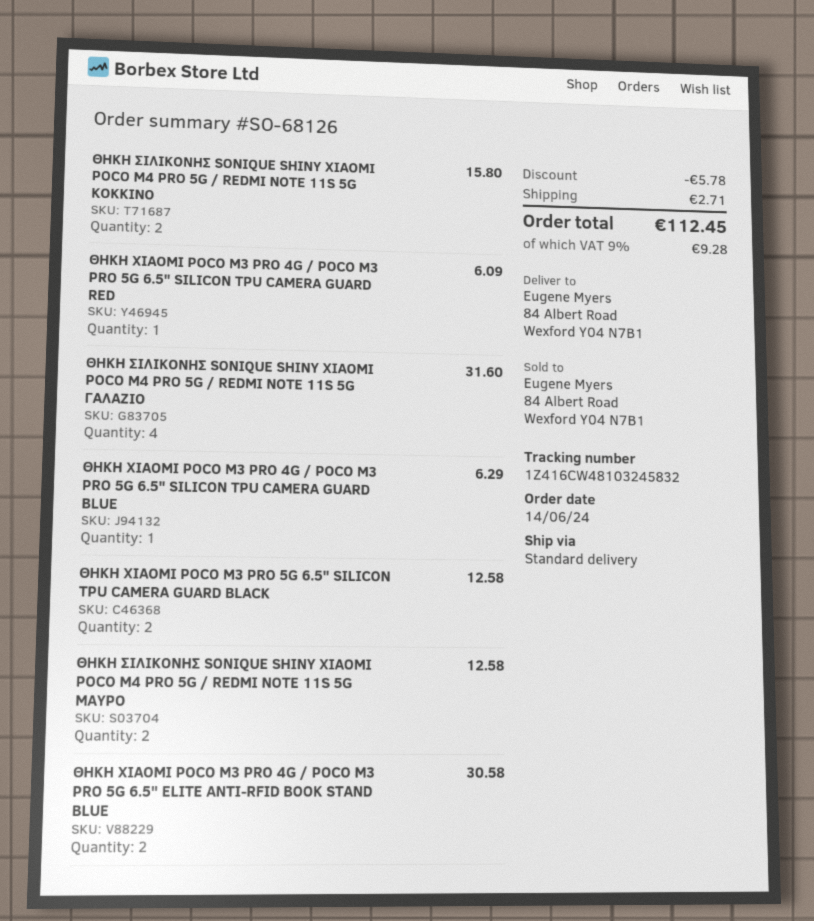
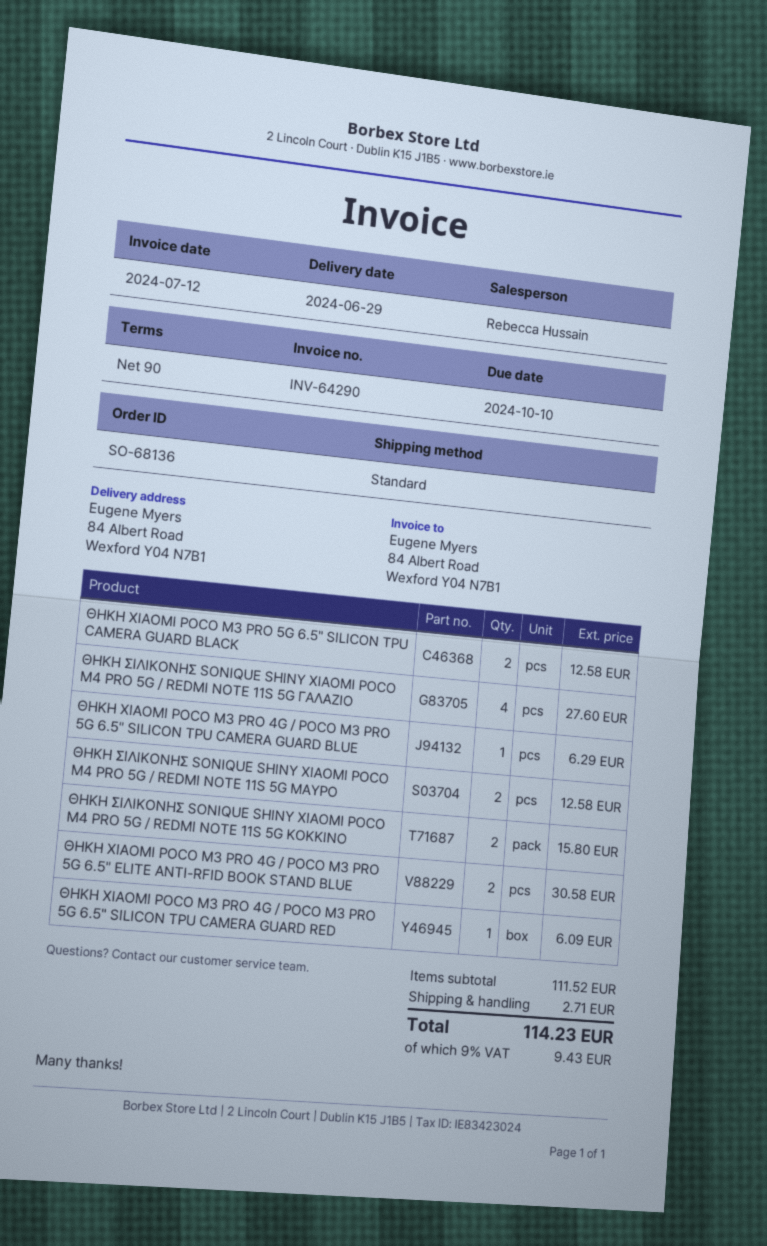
order number: SO-68126 -> SO-68136
ΘΗΚΗ ΣΙΛΙΚΟΝΗΣ SONIQUE SHINY XIAOMI POCO M4 PRO 5G / REDMI NOTE 11S 5G ΓΑΛΑΖΙΟ: 4 for 31.60 -> 4 for 27.60
discount: 5.78 -> none
tax: 9% = 9.28 -> 9% = 9.43
total: 112.45 -> 114.23

